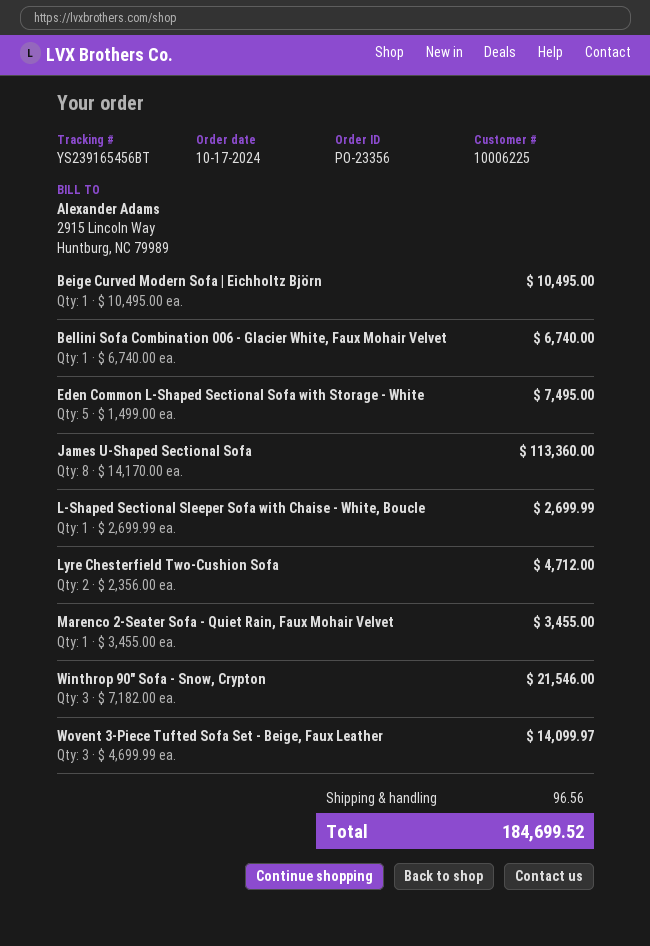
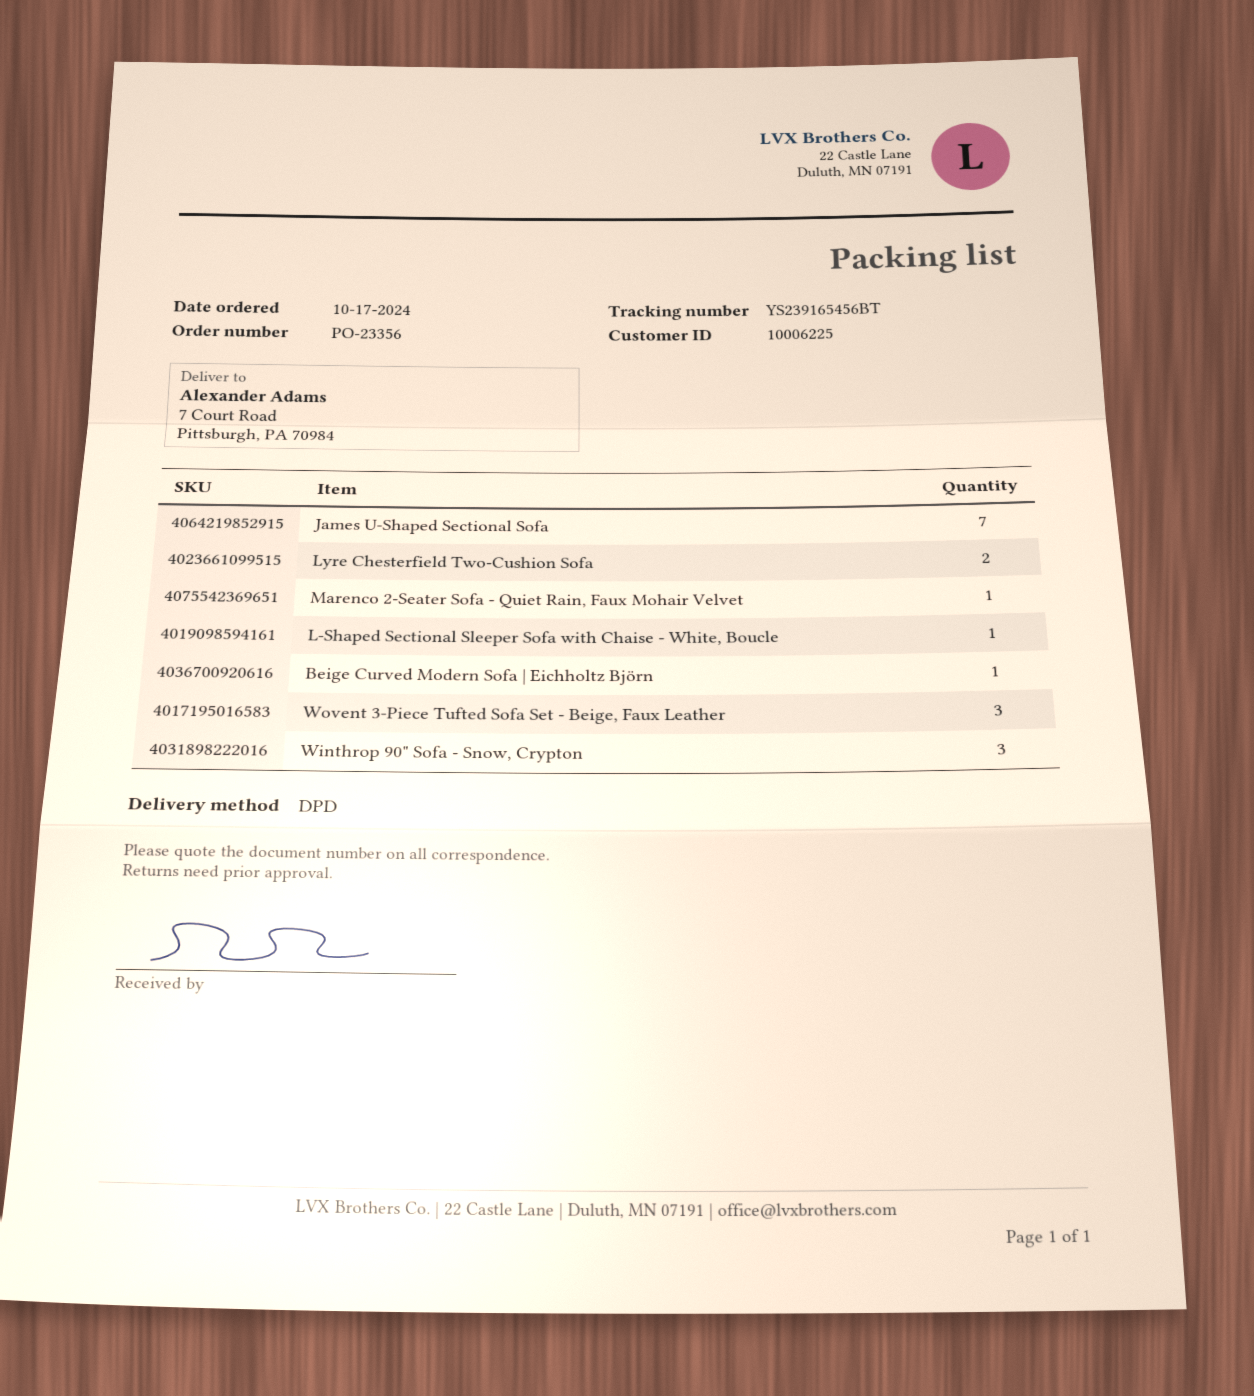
Bellini Sofa Combination 006 - Glacier White, Faux Mohair Velvet: 1 -> none
Eden Common L-Shaped Sectional Sofa with Storage - White: 5 -> none
James U-Shaped Sectional Sofa: 8 -> 7

